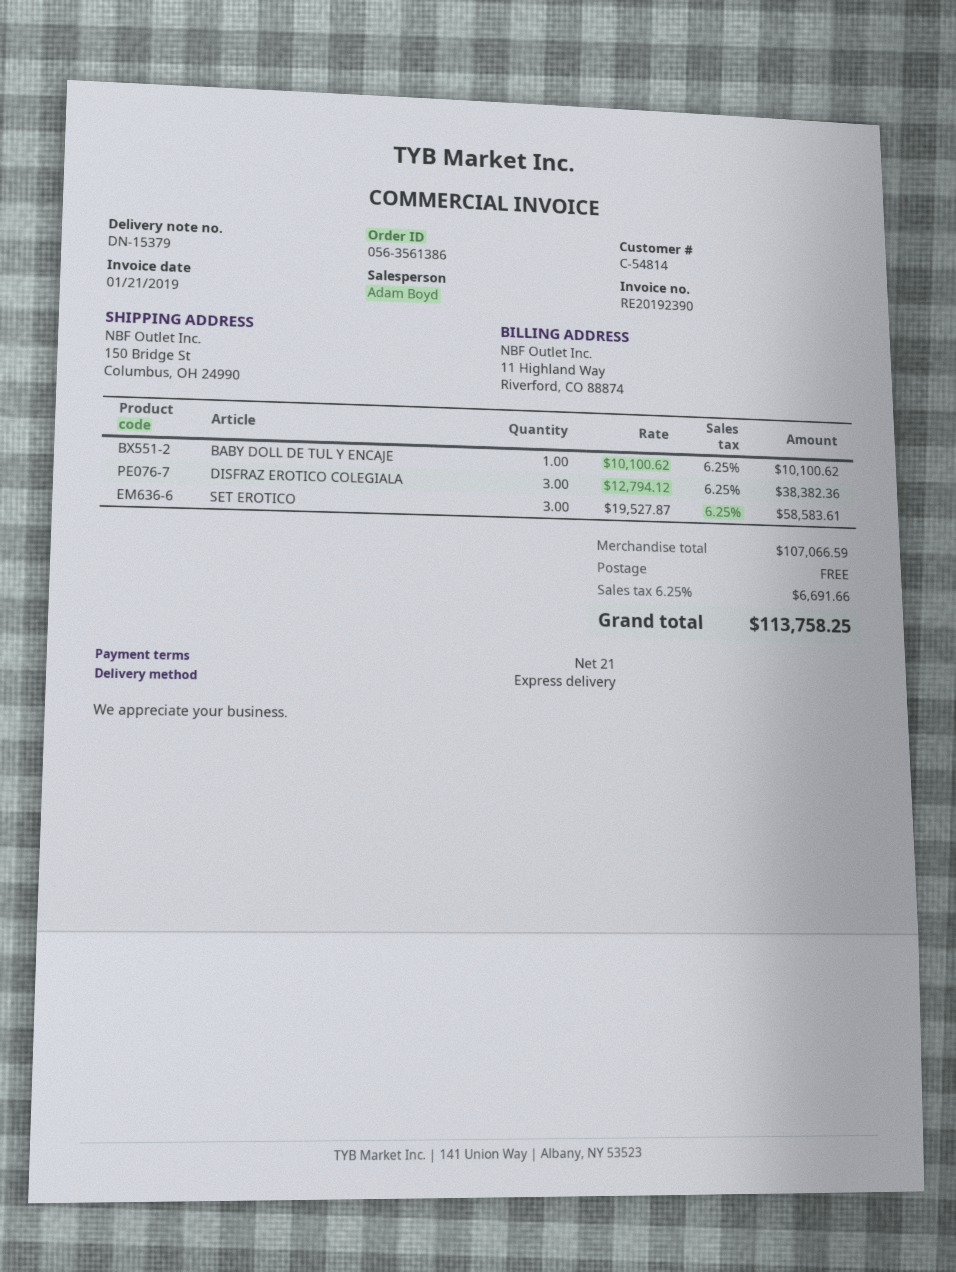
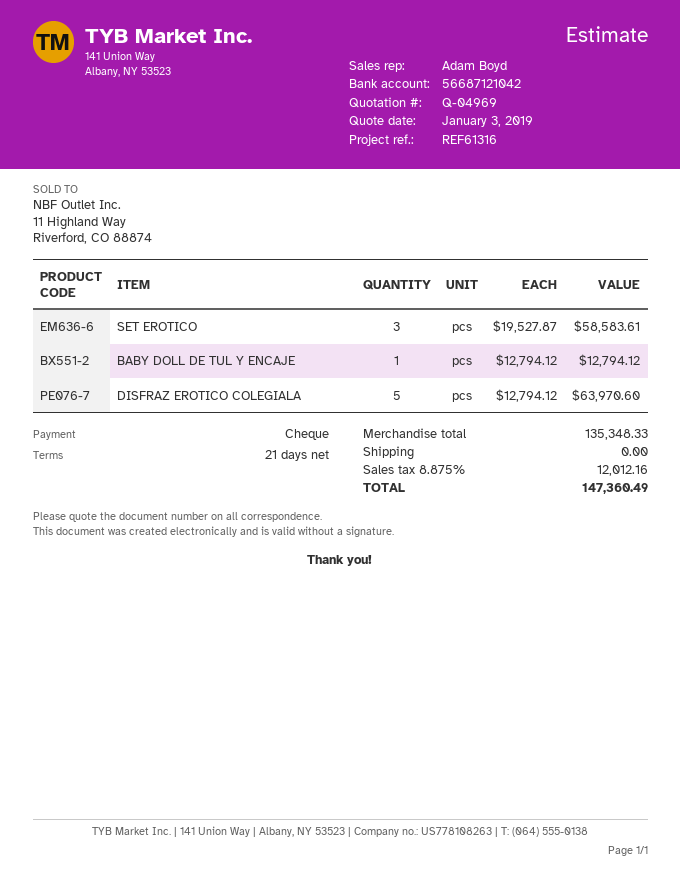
BABY DOLL DE TUL Y ENCAJE: 1 x 10100.62 = 10100.62 -> 1 x 12794.12 = 12794.12
DISFRAZ EROTICO COLEGIALA: 3 x 12794.12 = 38382.36 -> 5 x 12794.12 = 63970.60
subtotal: 107066.59 -> 135348.33
tax: 6.25% = 6691.66 -> 8.875% = 12012.16
total: 113758.25 -> 147360.49

